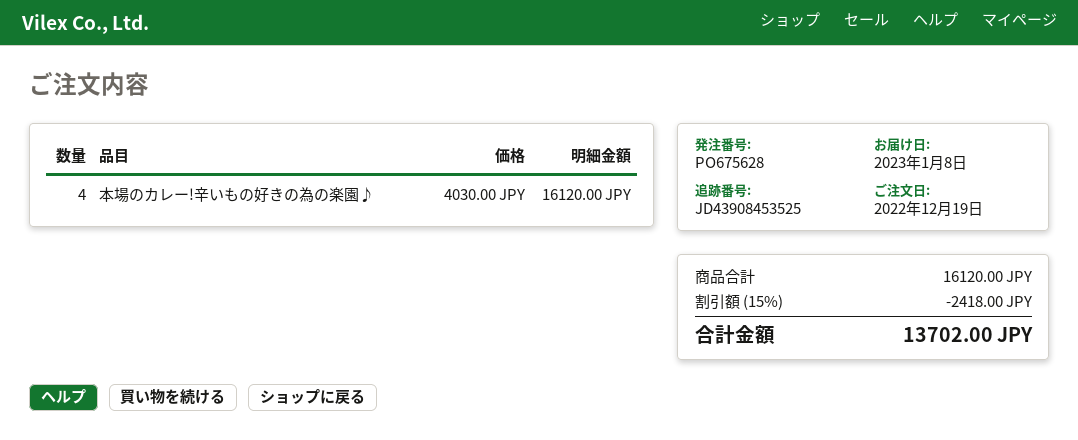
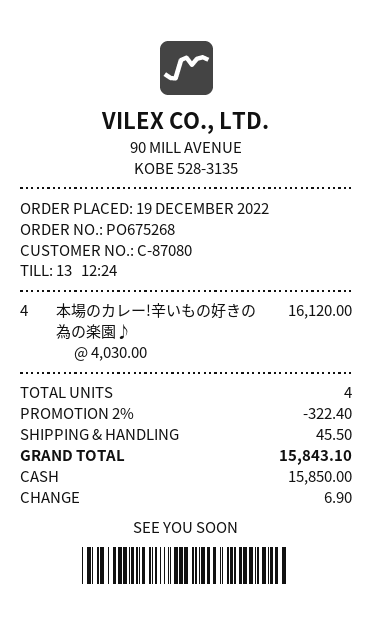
order number: PO675628 -> PO675268
discount: 15% = 2418.00 -> 2% = 322.40
shipping: none -> 45.50
total: 13702.00 -> 15843.10

